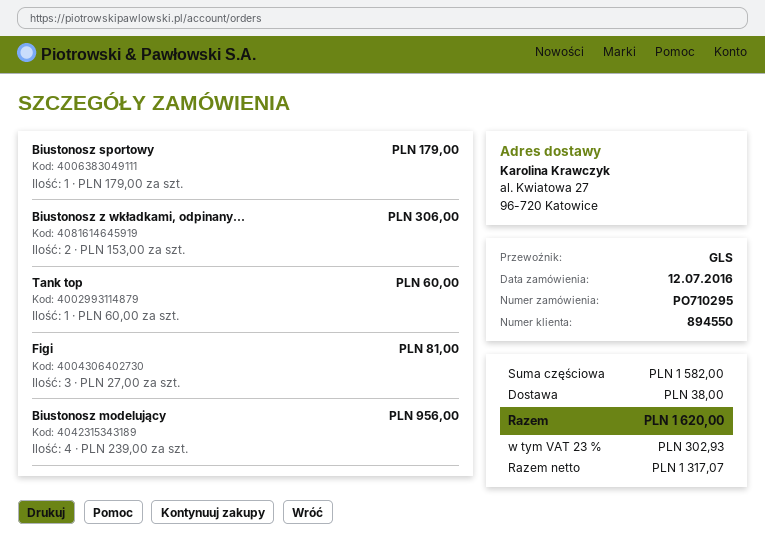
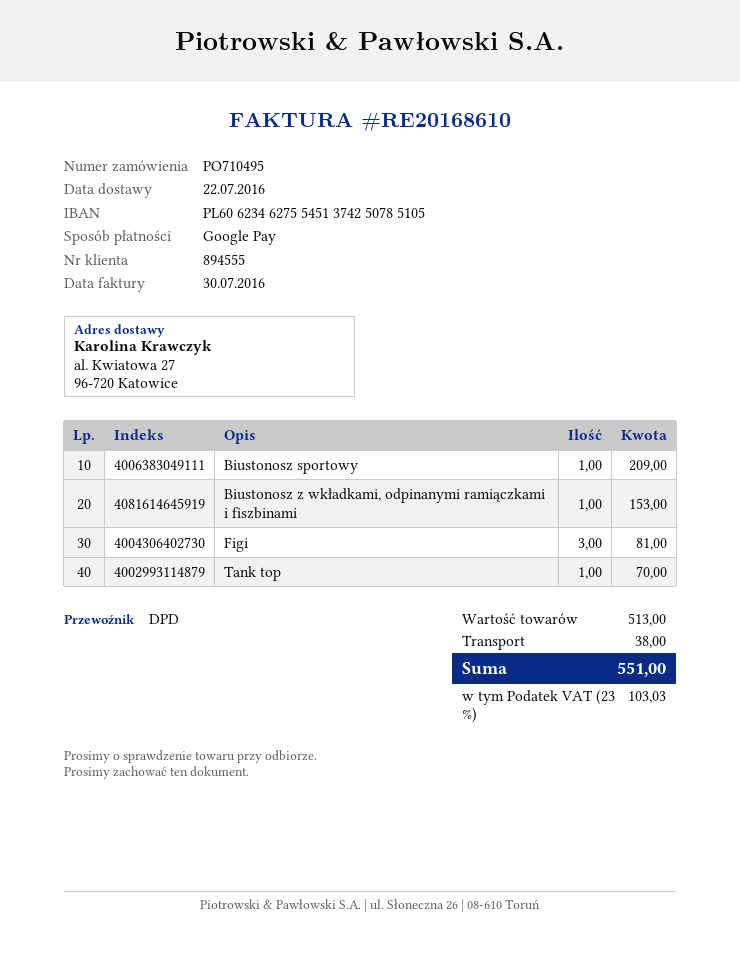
order number: PO710295 -> PO710495
customer number: 894550 -> 894555
shipping method: GLS -> DPD
Biustonosz sportowy: 1 for 179.00 -> 1 for 209.00
Biustonosz z wkładkami, odpinany...: 2 for 306.00 -> 1 for 153.00
Tank top: 1 for 60.00 -> 1 for 70.00
Biustonosz modelujący: 4 for 956.00 -> none
subtotal: 1582.00 -> 513.00
tax: 23% = 302.93 -> 23% = 103.03
total: 1620.00 -> 551.00

